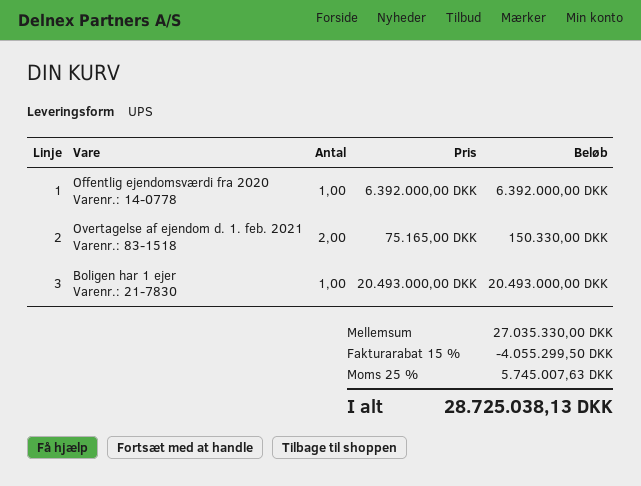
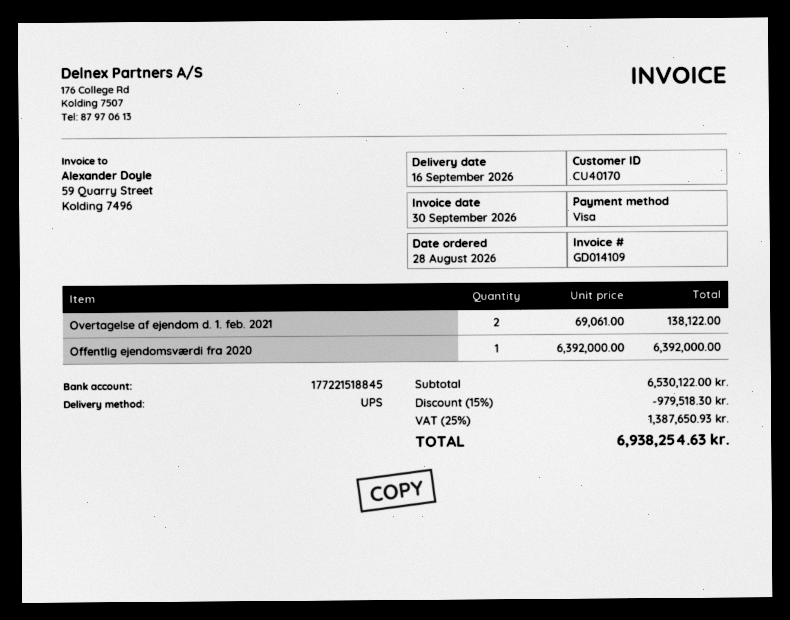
Overtagelse af ejendom d. 1. feb. 2021: 2 x 75165.00 = 150330.00 -> 2 x 69061.00 = 138122.00
Boligen har 1 ejer: 1 x 20493000.00 = 20493000.00 -> none
subtotal: 27035330.00 -> 6530122.00
discount: 15% = 4055299.50 -> 15% = 979518.30
tax: 25% = 5745007.63 -> 25% = 1387650.93
total: 28725038.13 -> 6938254.63

